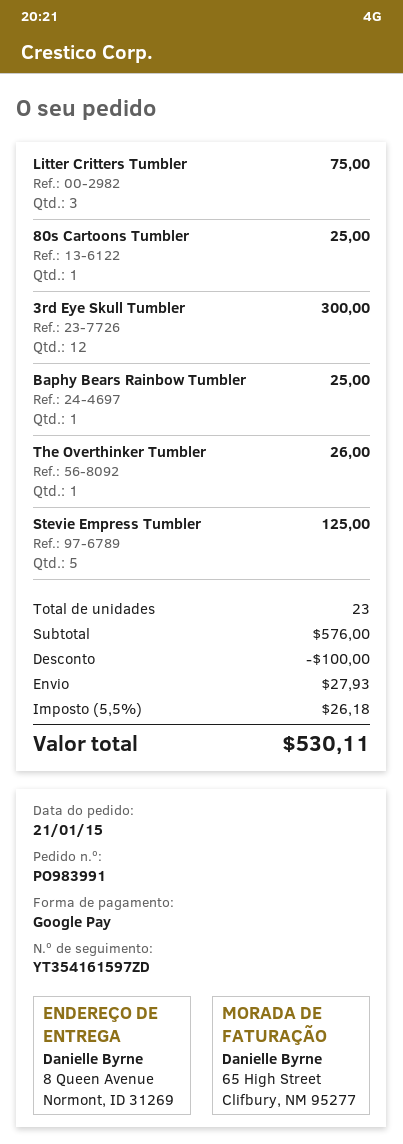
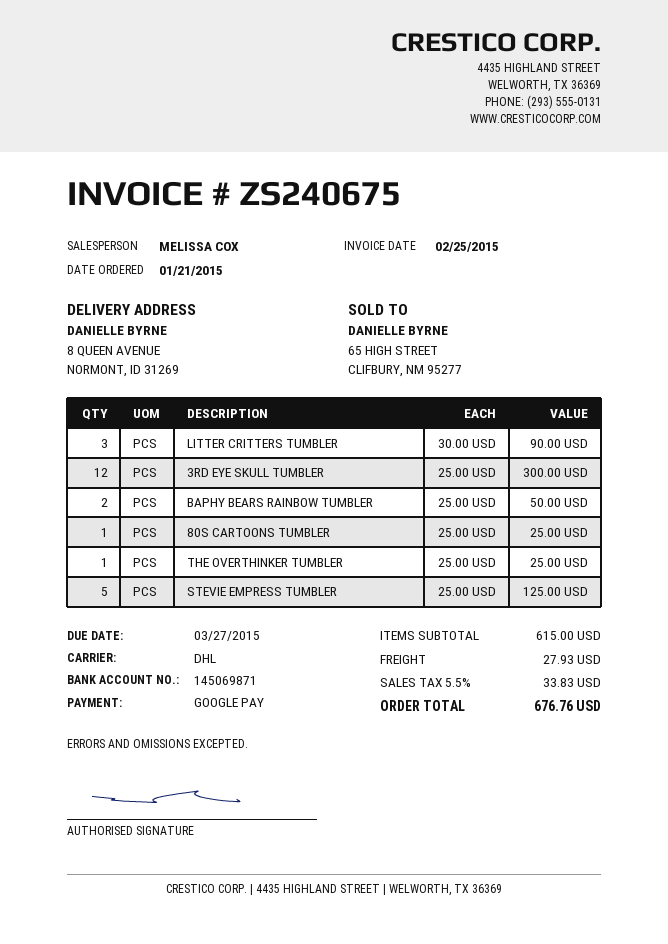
Litter Critters Tumbler: 3 for 75.00 -> 3 for 90.00
Baphy Bears Rainbow Tumbler: 1 for 25.00 -> 2 for 50.00
The Overthinker Tumbler: 1 for 26.00 -> 1 for 25.00
subtotal: 576.00 -> 615.00
discount: 100.00 -> none
tax: 5.5% = 26.18 -> 5.5% = 33.83
total: 530.11 -> 676.76

